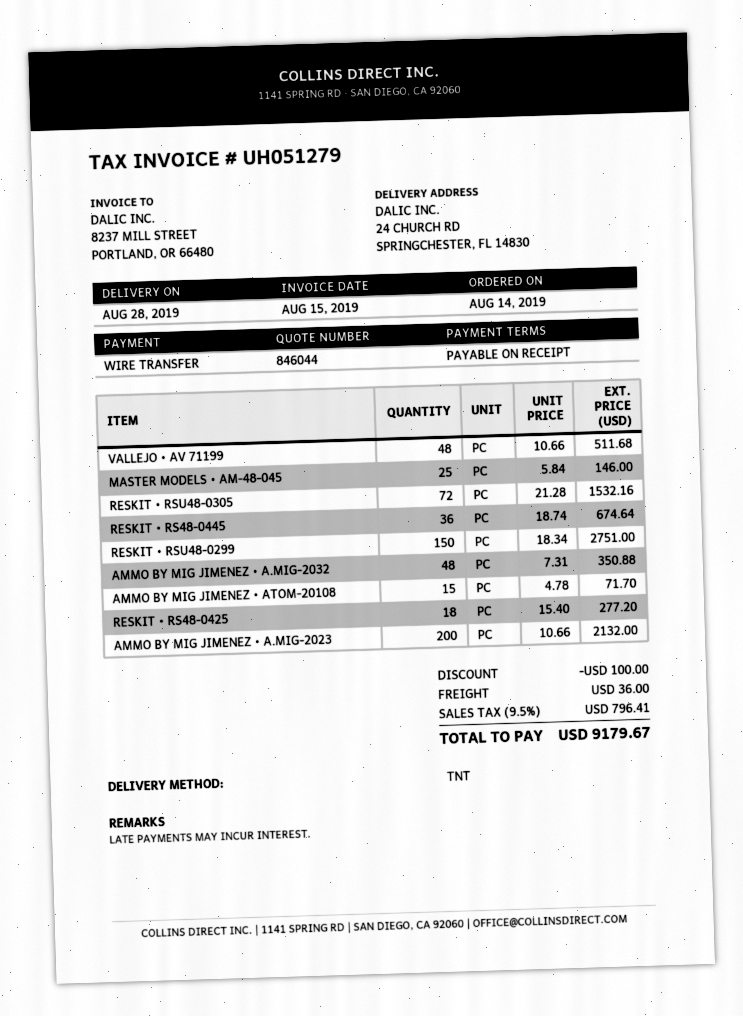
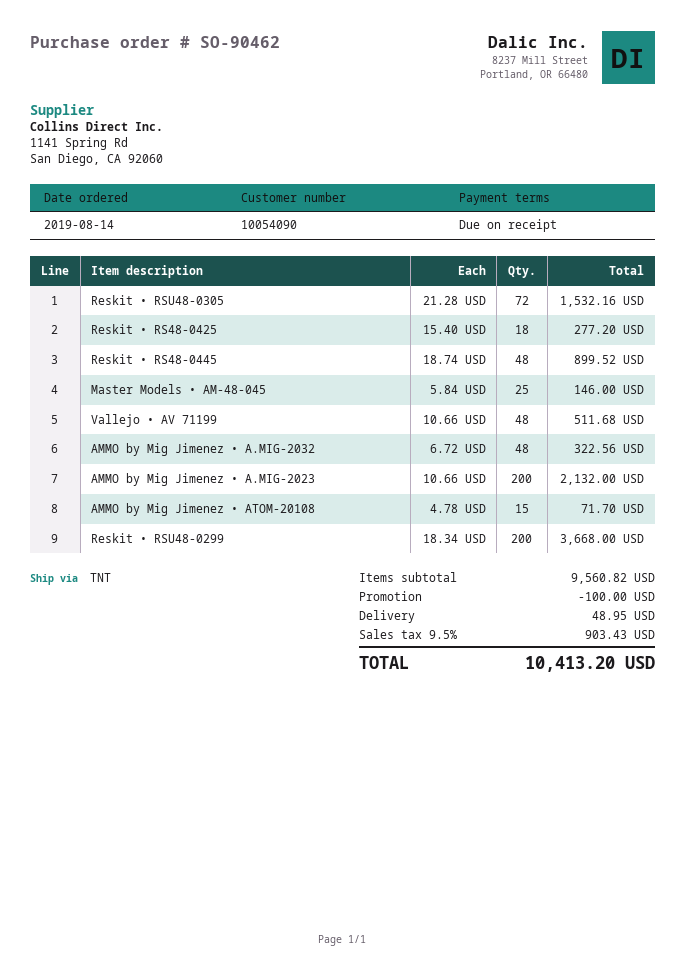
RESKIT • RS48-0445: 36 x 18.74 = 674.64 -> 48 x 18.74 = 899.52
RESKIT • RSU48-0299: 150 x 18.34 = 2751.00 -> 200 x 18.34 = 3668.00
AMMO BY MIG JIMENEZ • A.MIG-2032: 48 x 7.31 = 350.88 -> 48 x 6.72 = 322.56
shipping: 36.00 -> 48.95
tax: 9.5% = 796.41 -> 9.5% = 903.43
total: 9179.67 -> 10413.20

